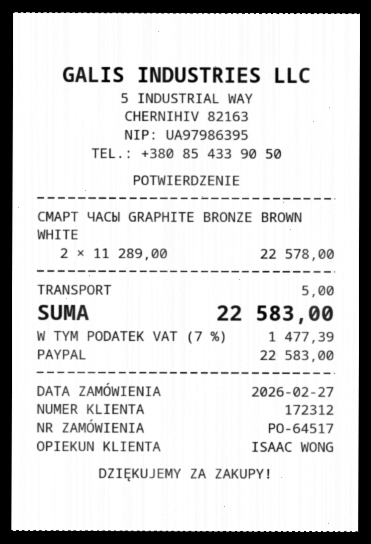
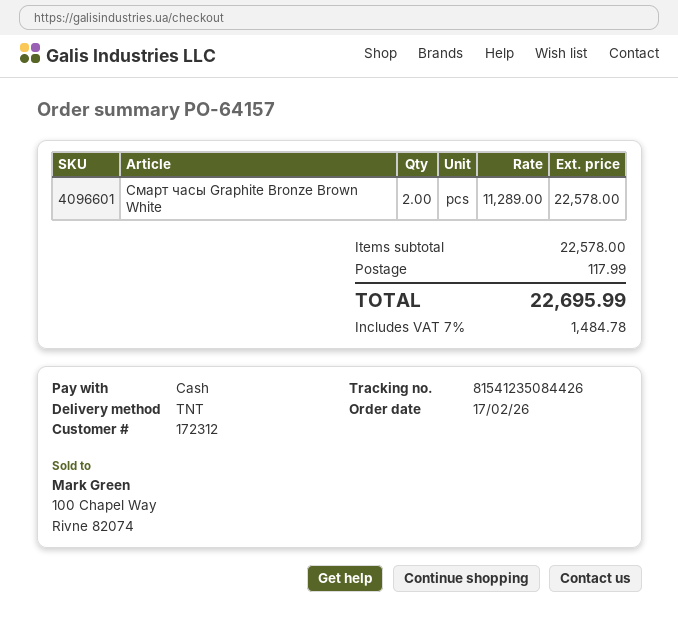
order number: PO-64517 -> PO-64157
order date: 2026-02-27 -> 2026-02-17
payment method: PayPal -> cash
shipping: 5.00 -> 117.99
tax: 7% = 1477.39 -> 7% = 1484.78
total: 22583.00 -> 22695.99

